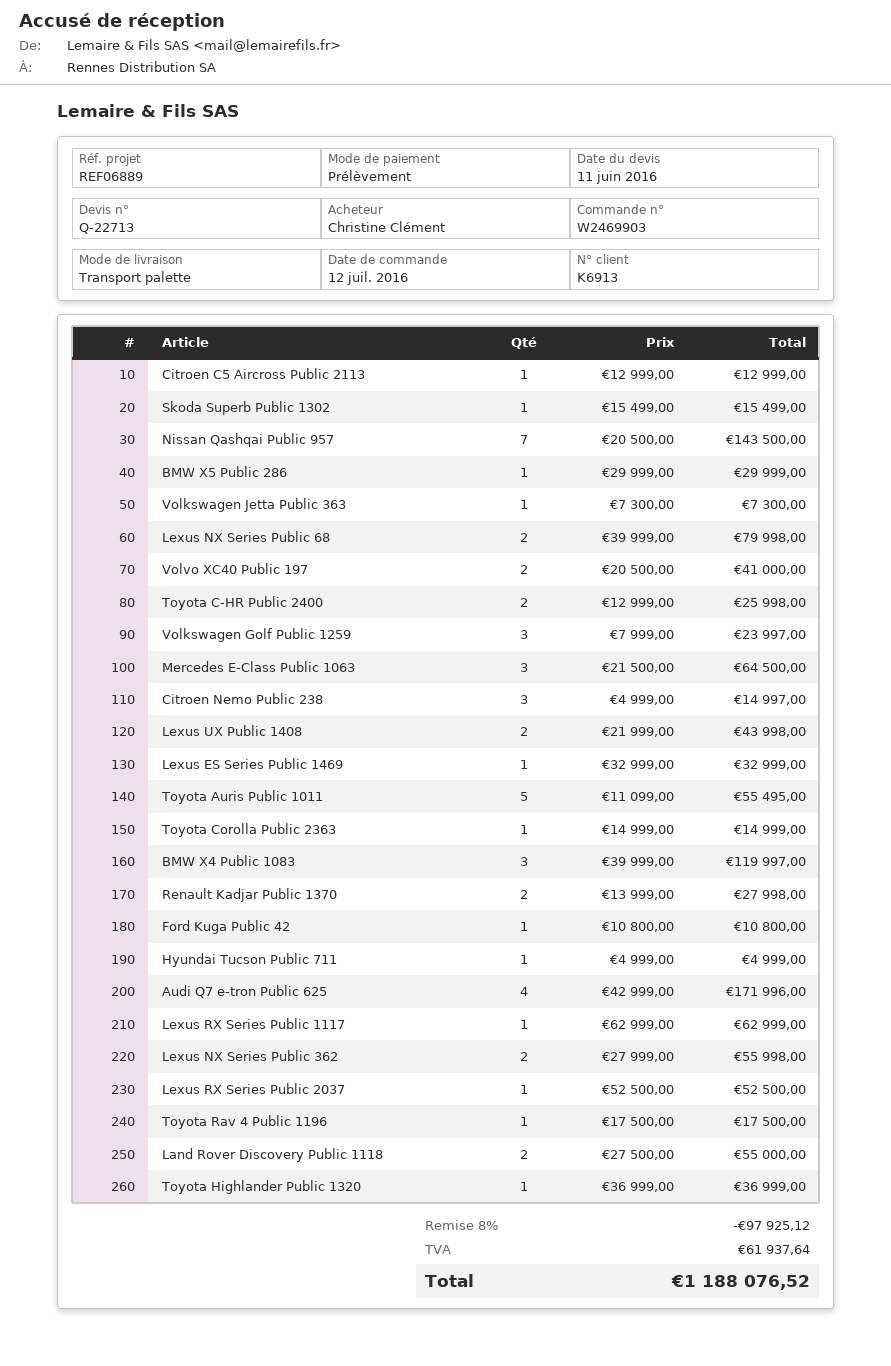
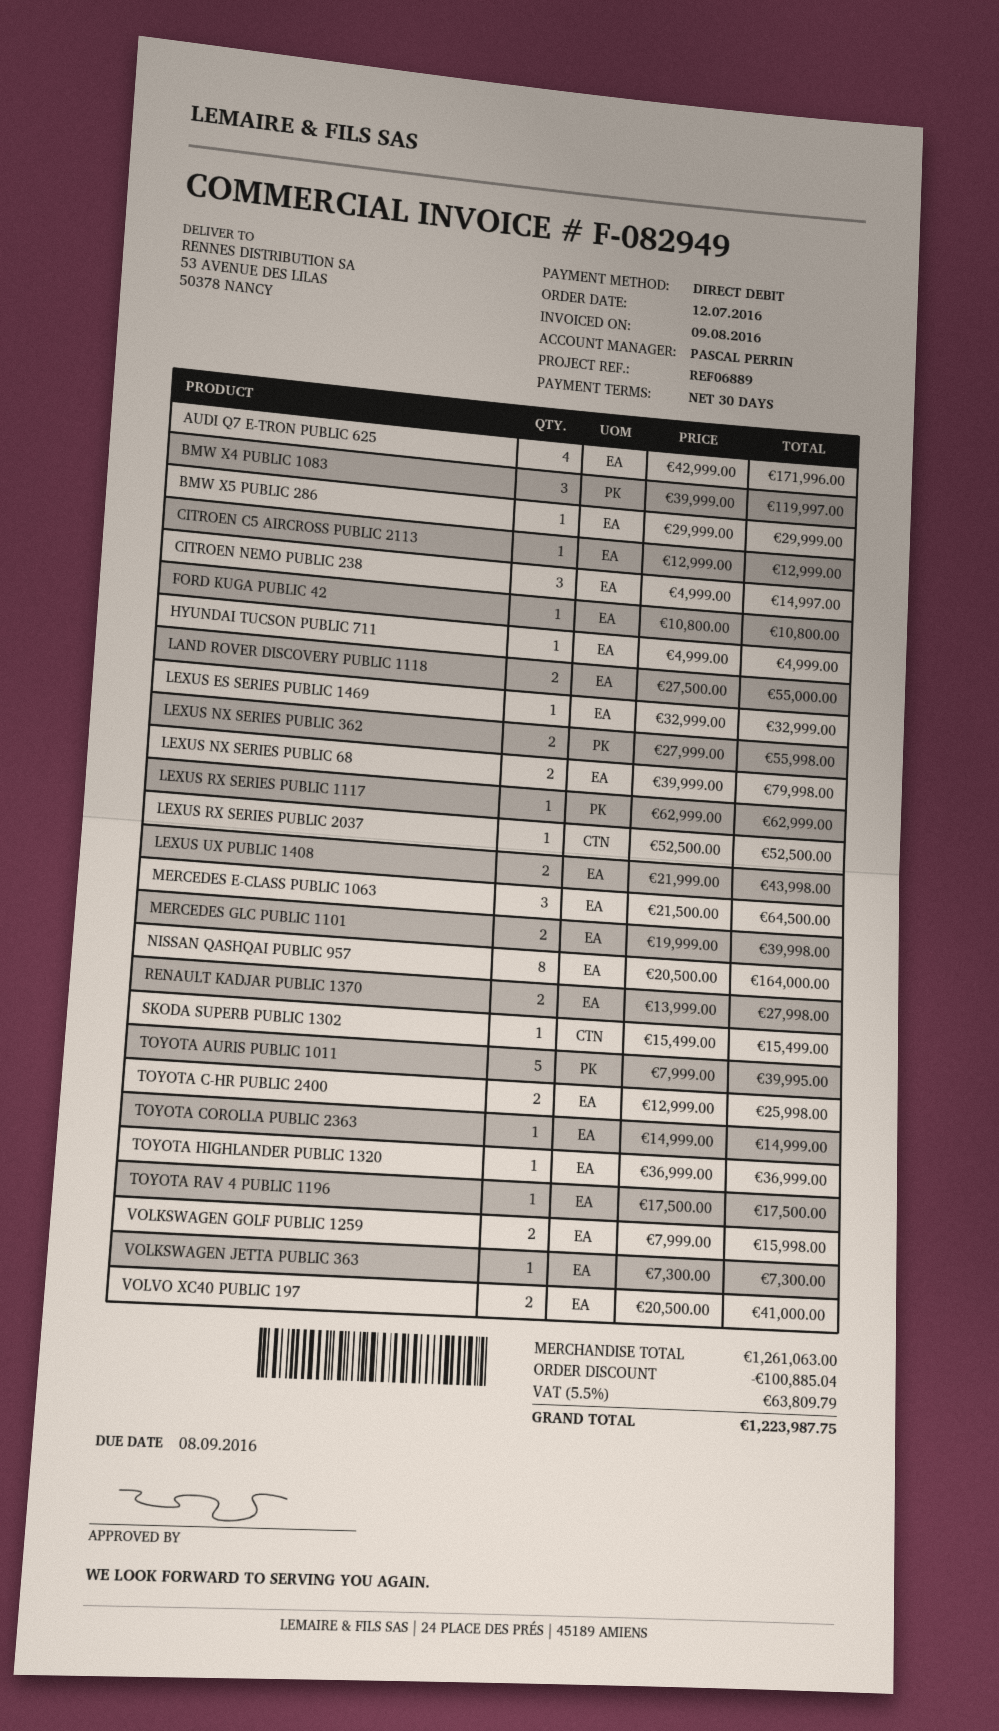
Nissan Qashqai Public 957: 7 x 20500.00 = 143500.00 -> 8 x 20500.00 = 164000.00
Volkswagen Golf Public 1259: 3 x 7999.00 = 23997.00 -> 2 x 7999.00 = 15998.00
Toyota Auris Public 1011: 5 x 11099.00 = 55495.00 -> 5 x 7999.00 = 39995.00
MERCEDES GLC PUBLIC 1101: none -> 2 x 19999.00 = 39998.00
discount: 97925.12 -> 100885.04
tax: 61937.64 -> 63809.79
total: 1188076.52 -> 1223987.75

